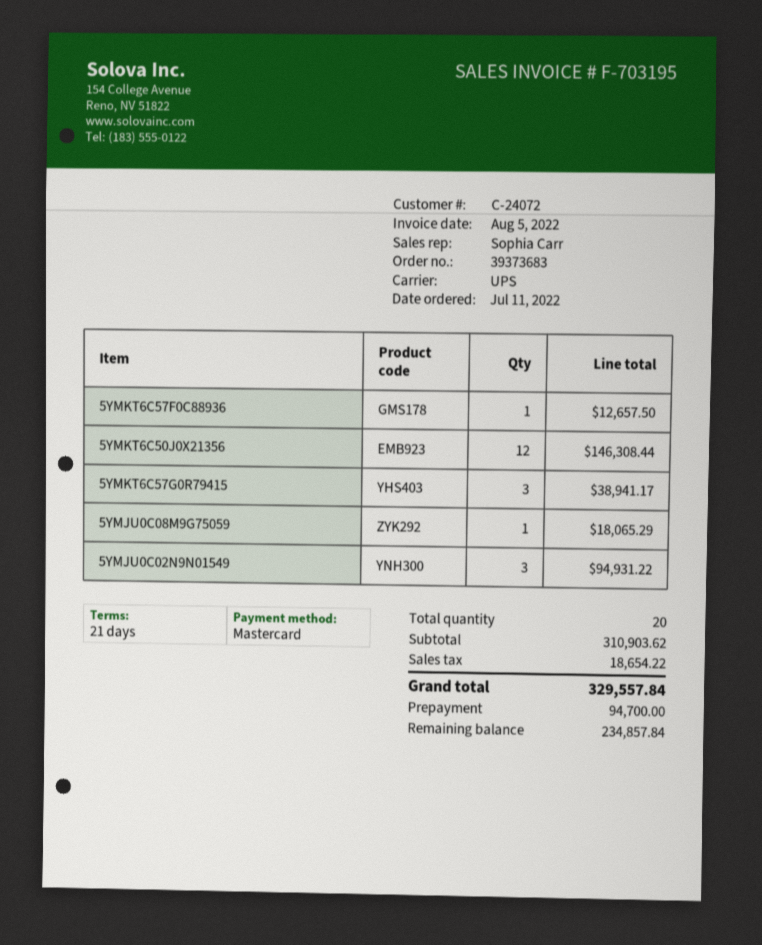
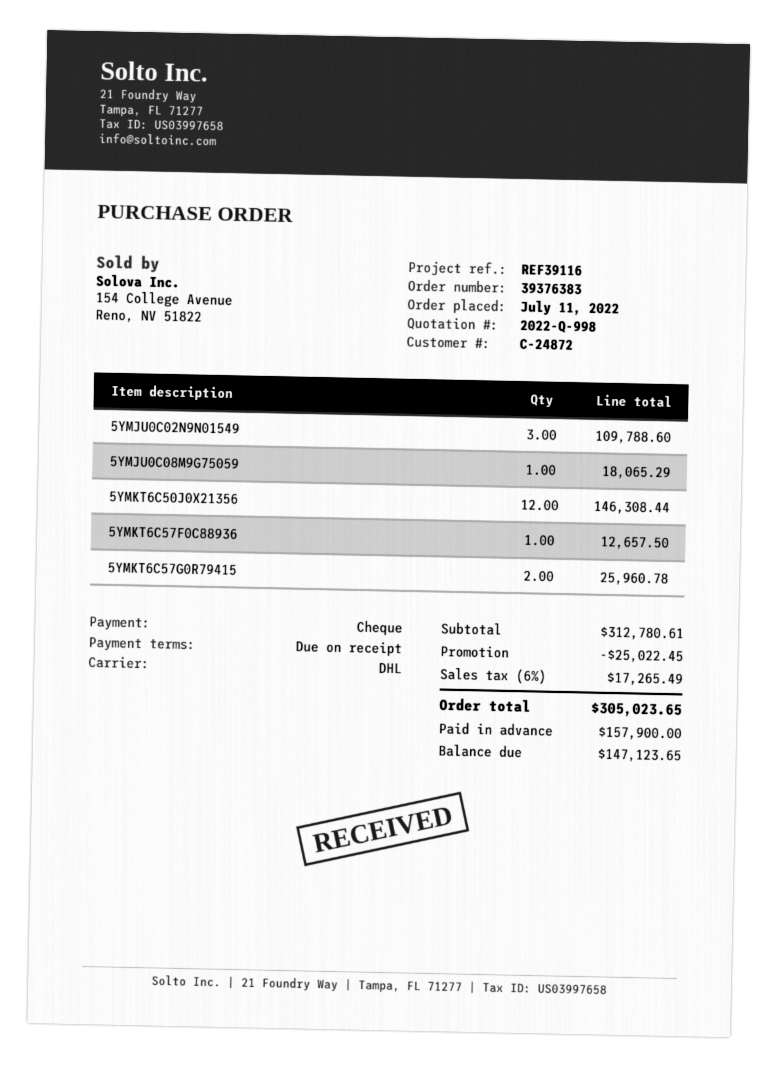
order number: 39373683 -> 39376383
payment terms: 21 days -> on receipt
customer number: C-24072 -> C-24872
payment method: Mastercard -> cheque
shipping method: UPS -> DHL
5YMKT6C57G0R79415: 3 for 38941.17 -> 2 for 25960.78
5YMJU0C02N9N01549: 3 for 94931.22 -> 3 for 109788.60
subtotal: 310903.62 -> 312780.61
discount: none -> 25022.45
tax: 18654.22 -> 17265.49
total: 329557.84 -> 305023.65
deposit: 94700.00 -> 157900.00
balance: 234857.84 -> 147123.65

